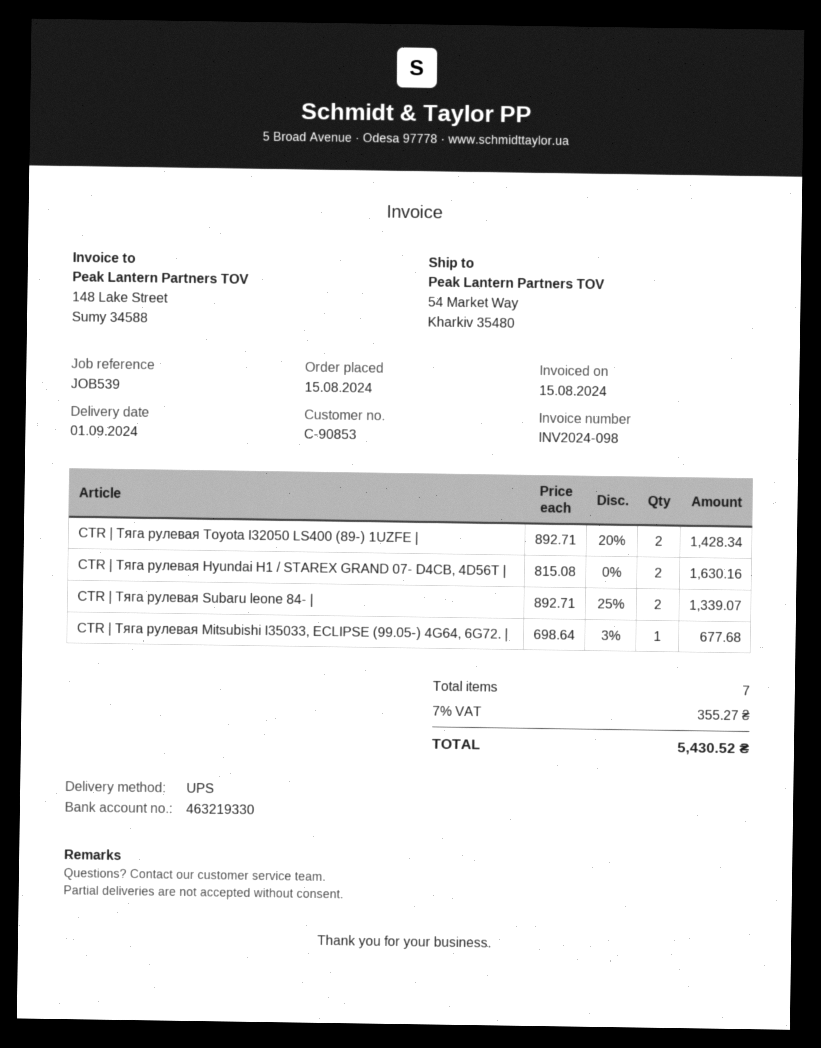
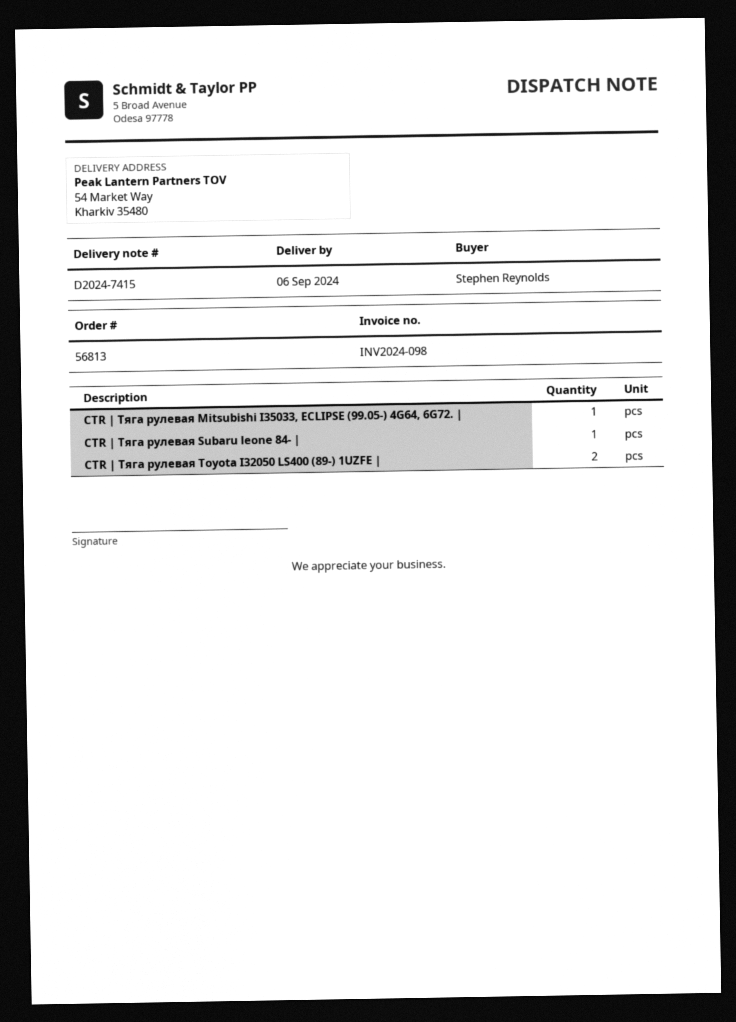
delivery date: 2024-09-01 -> 2024-09-06
CTR | Тяга рулевая Hyundai H1 / STAREX GRAND 07- D4CB, 4D56T |: 2 -> none
CTR | Тяга рулевая Subaru leone 84- |: 2 -> 1

